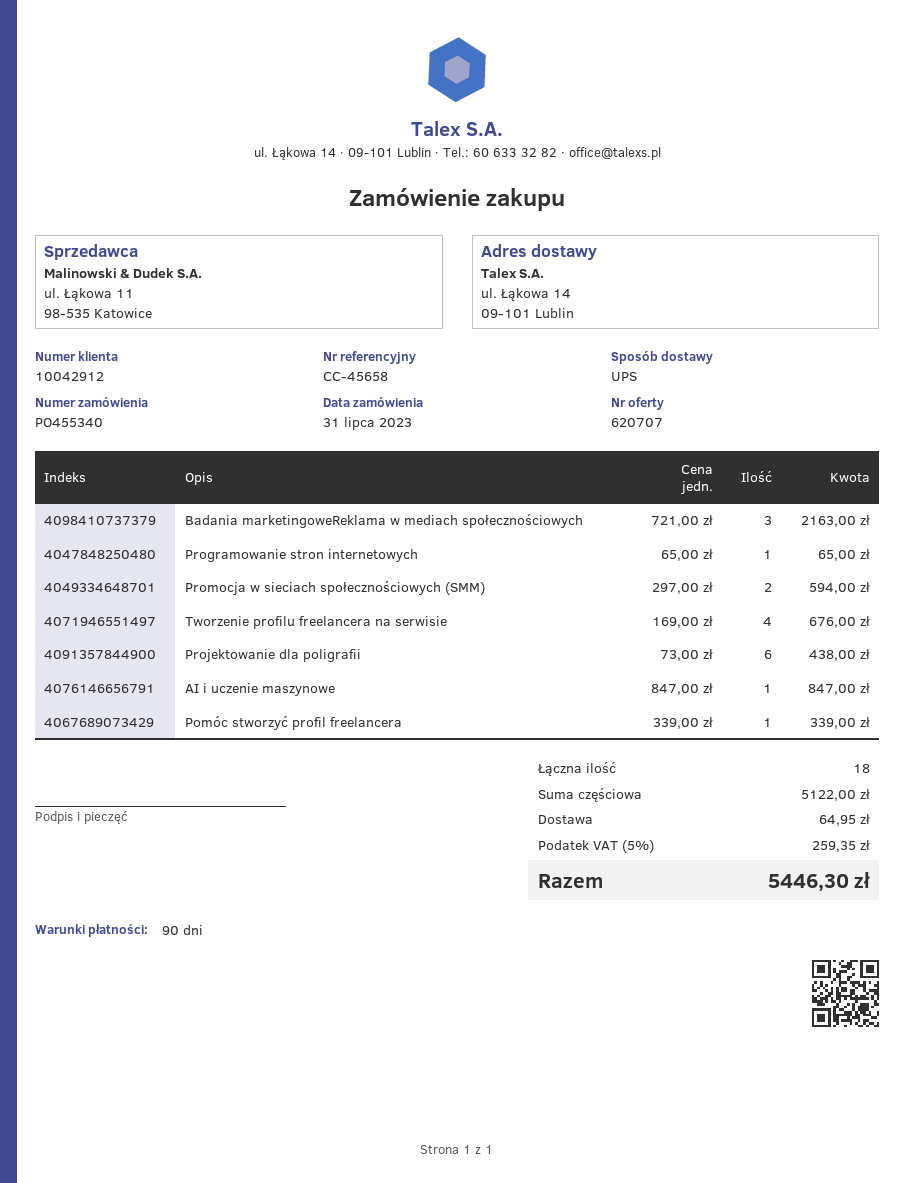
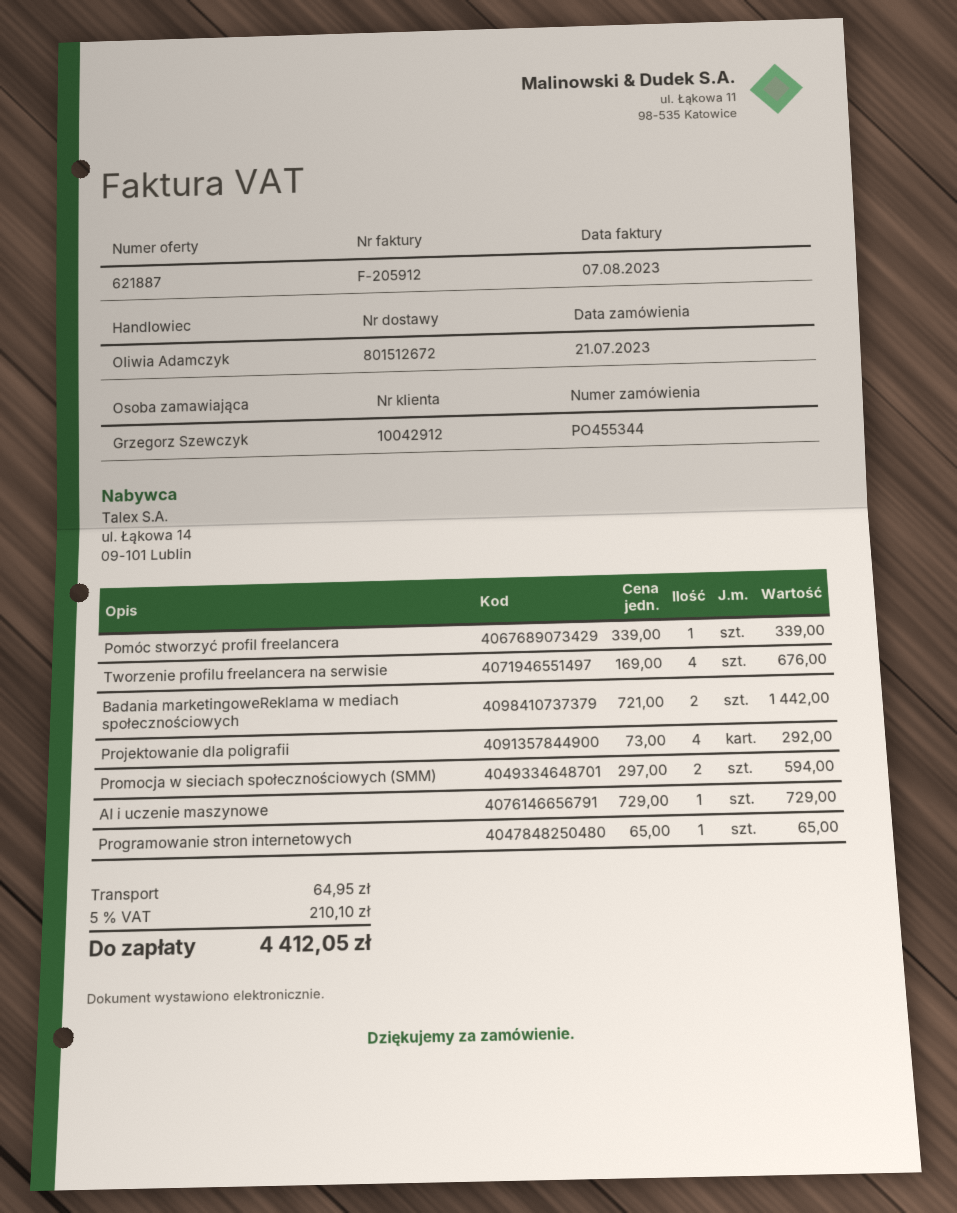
quote number: 620707 -> 621887
order number: PO455340 -> PO455344
order date: 2023-07-31 -> 2023-07-21
Badania marketingoweReklama w mediach społecznościowych: 3 x 721.00 = 2163.00 -> 2 x 721.00 = 1442.00
Projektowanie dla poligrafii: 6 x 73.00 = 438.00 -> 4 x 73.00 = 292.00
AI i uczenie maszynowe: 1 x 847.00 = 847.00 -> 1 x 729.00 = 729.00
tax: 5% = 259.35 -> 5% = 210.10
total: 5446.30 -> 4412.05

